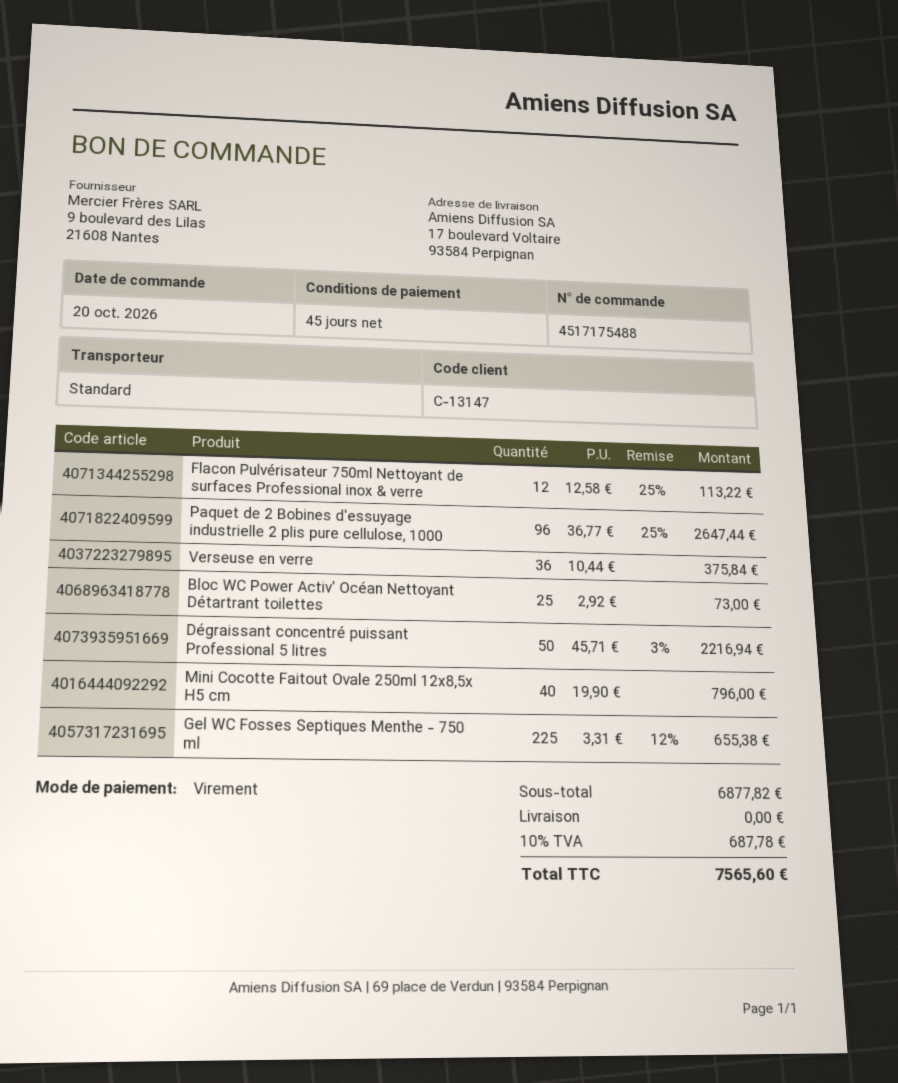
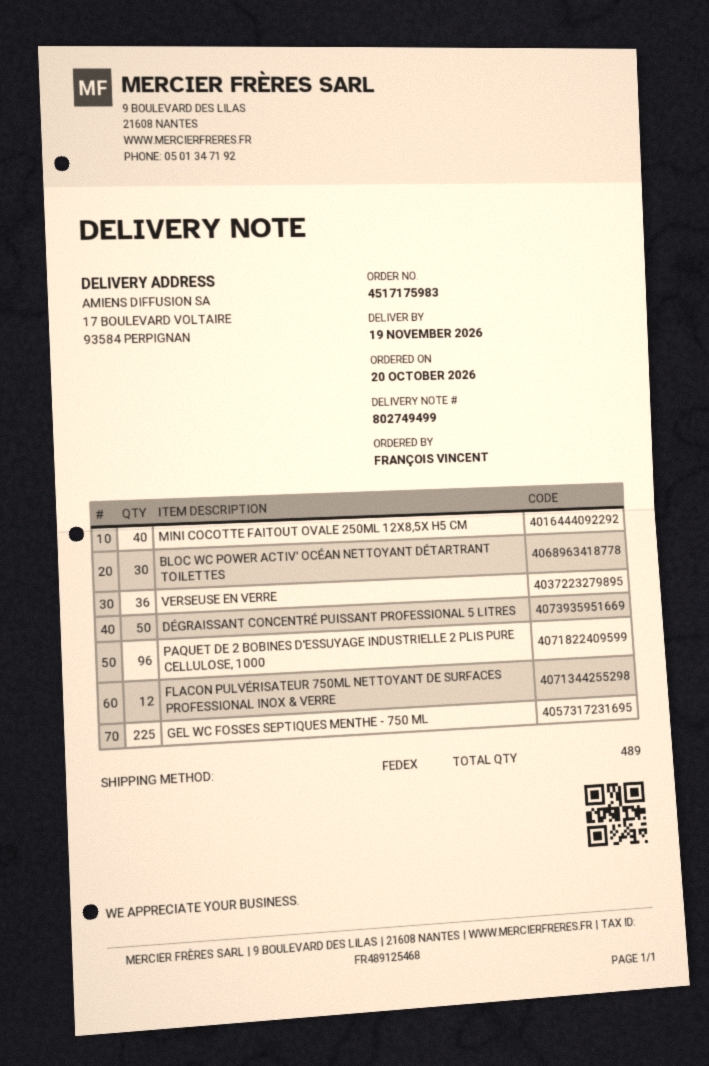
order number: 4517175488 -> 4517175983
shipping method: standard -> FedEx
Bloc WC Power Activ' Océan Nettoyant Détartrant toilettes: 25 -> 30

